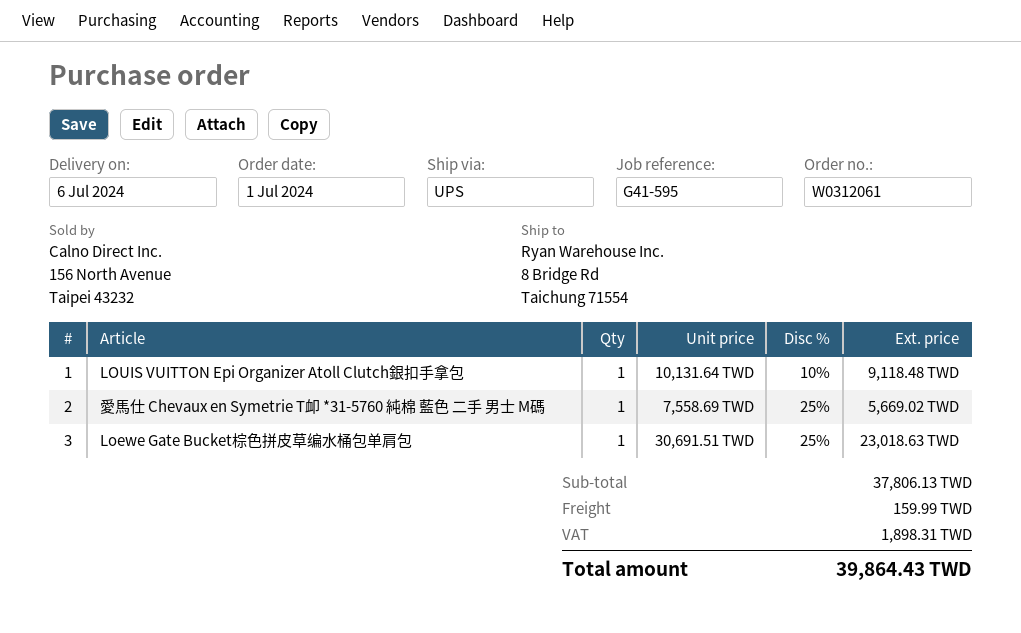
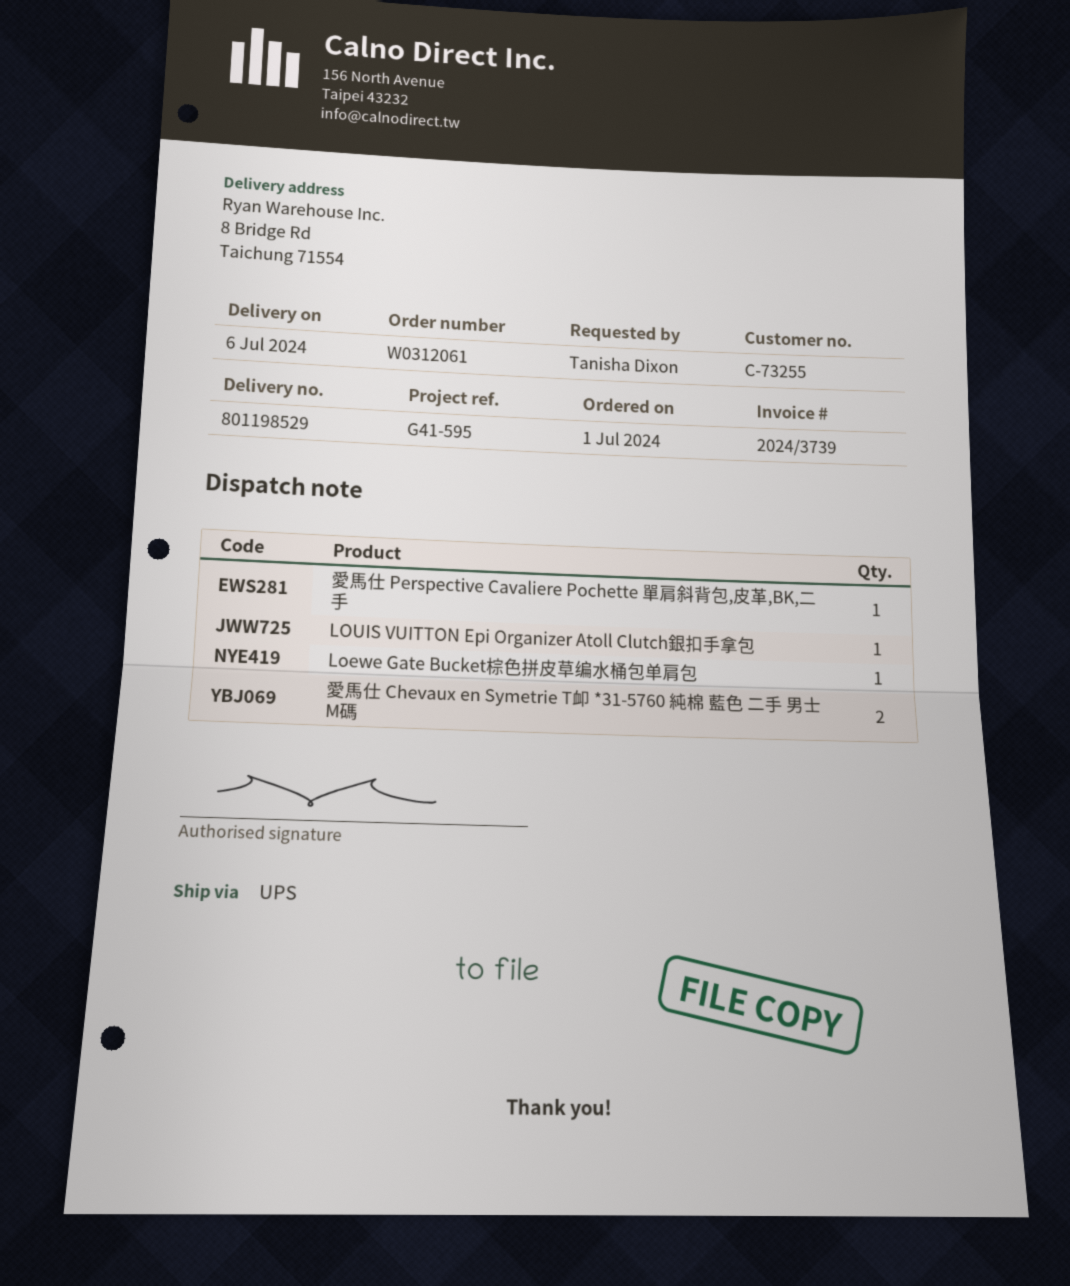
愛馬仕 Chevaux en Symetrie T卹 *31-5760 純棉 藍色 二手 男士 M碼: 1 -> 2
愛馬仕 Perspective Cavaliere Pochette 單肩斜背包,皮革,BK,二手: none -> 1

